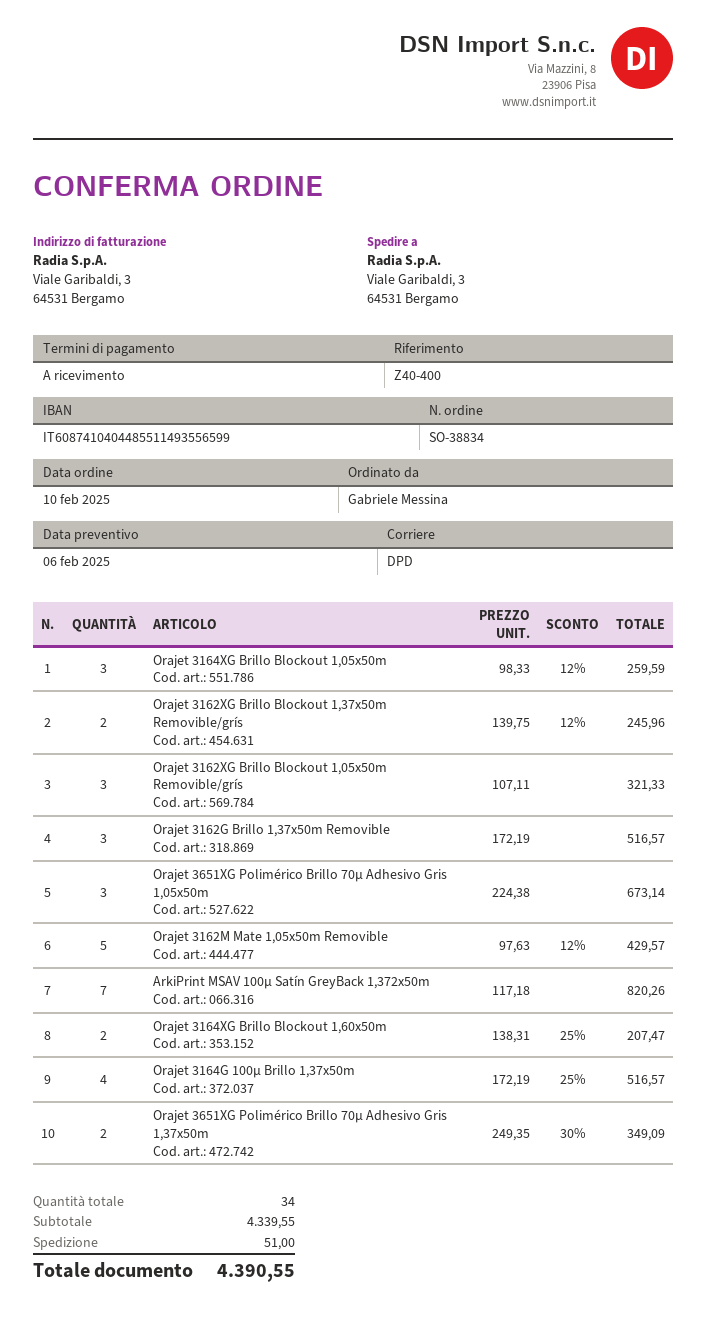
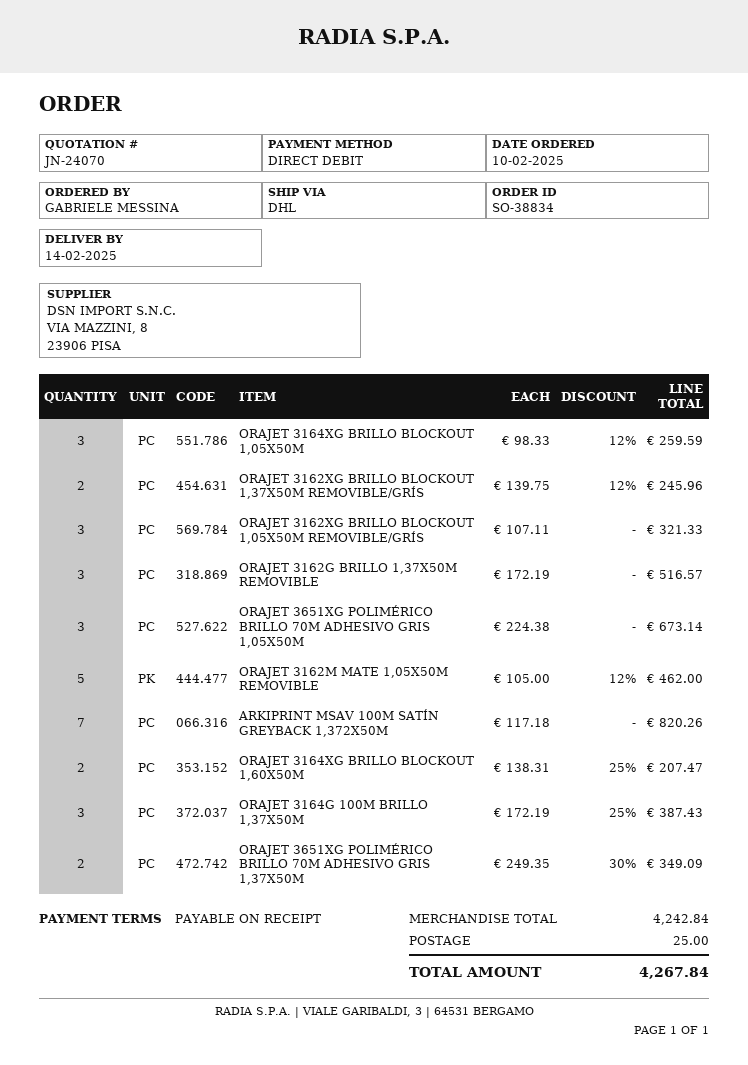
shipping method: DPD -> DHL
Orajet 3162M Mate 1,05x50m Removible: 5 x 97.63 - 12% = 429.57 -> 5 x 105.00 - 12% = 462.00
Orajet 3164G 100µ Brillo 1,37x50m: 4 x 172.19 - 25% = 516.57 -> 3 x 172.19 - 25% = 387.43
subtotal: 4339.55 -> 4242.84
shipping: 51.00 -> 25.00
total: 4390.55 -> 4267.84

